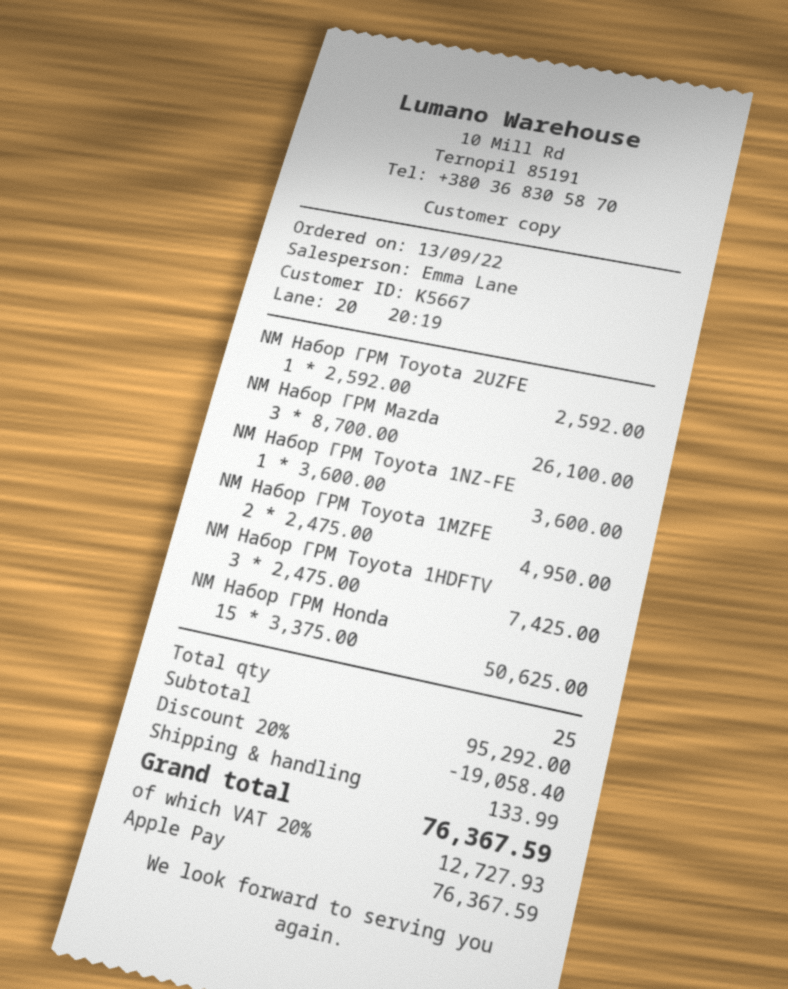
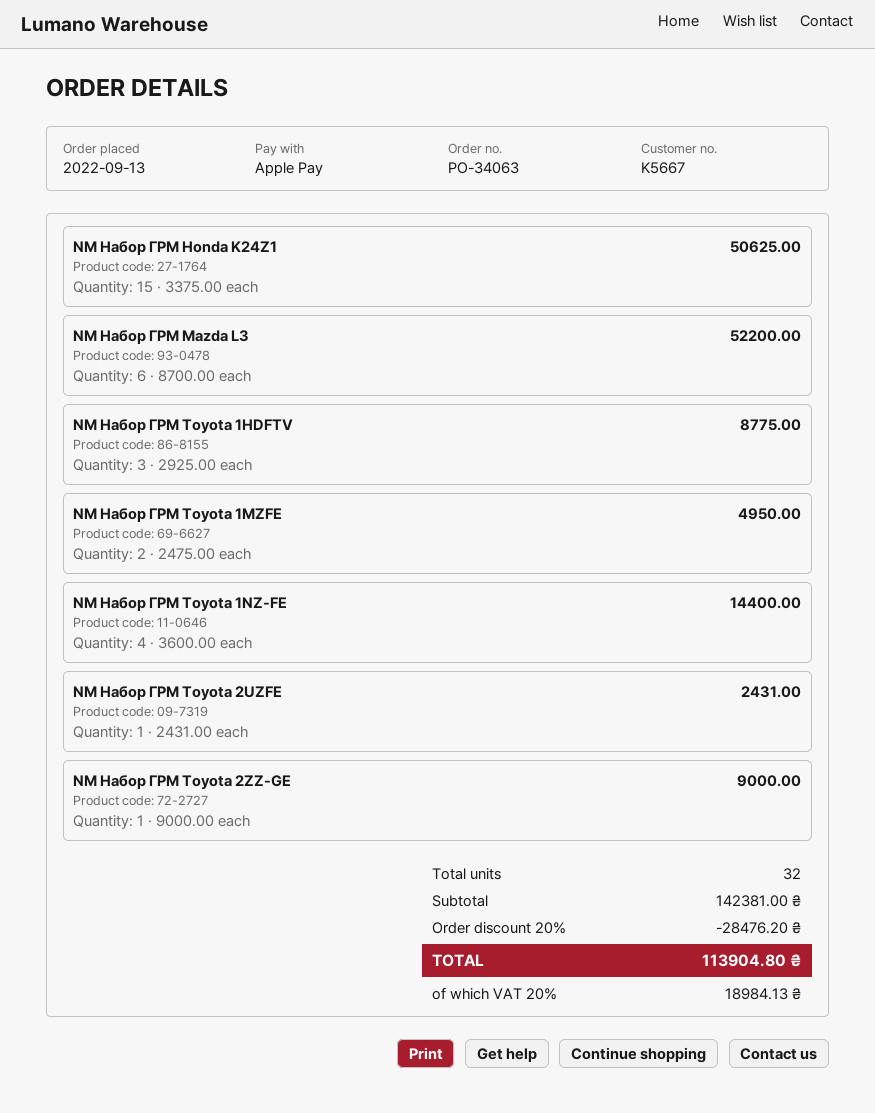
NM Набор ГРМ Toyota 2UZFE: 1 x 2592.00 = 2592.00 -> 1 x 2431.00 = 2431.00
NM Набор ГРМ Mazda: 3 x 8700.00 = 26100.00 -> 6 x 8700.00 = 52200.00
NM Набор ГРМ Toyota 1NZ-FE: 1 x 3600.00 = 3600.00 -> 4 x 3600.00 = 14400.00
NM Набор ГРМ Toyota 1HDFTV: 3 x 2475.00 = 7425.00 -> 3 x 2925.00 = 8775.00
NM Набор ГРМ Toyota 2ZZ-GE: none -> 1 x 9000.00 = 9000.00
total quantity: 25 -> 32
subtotal: 95292.00 -> 142381.00
discount: 20% = 19058.40 -> 20% = 28476.20
shipping: 133.99 -> none
tax: 20% = 12727.93 -> 20% = 18984.13
total: 76367.59 -> 113904.80

